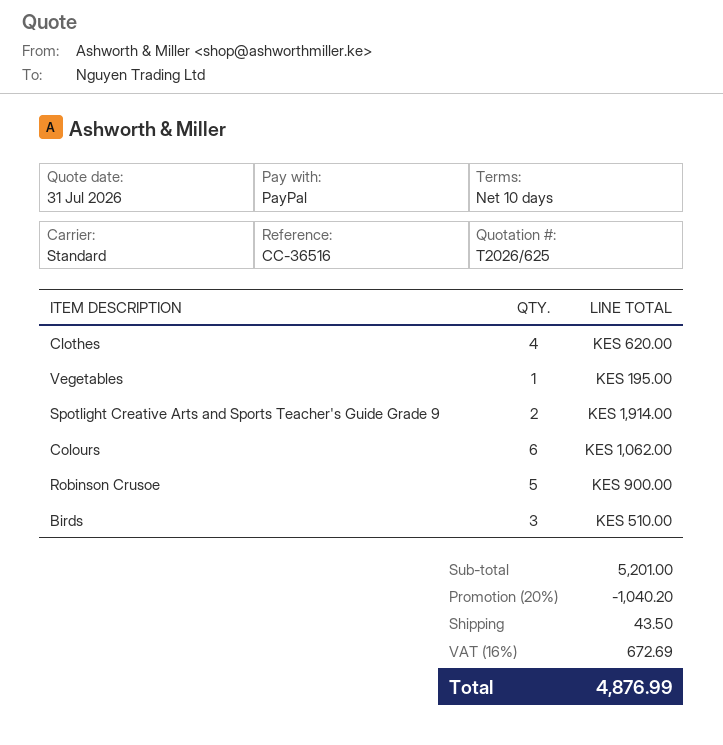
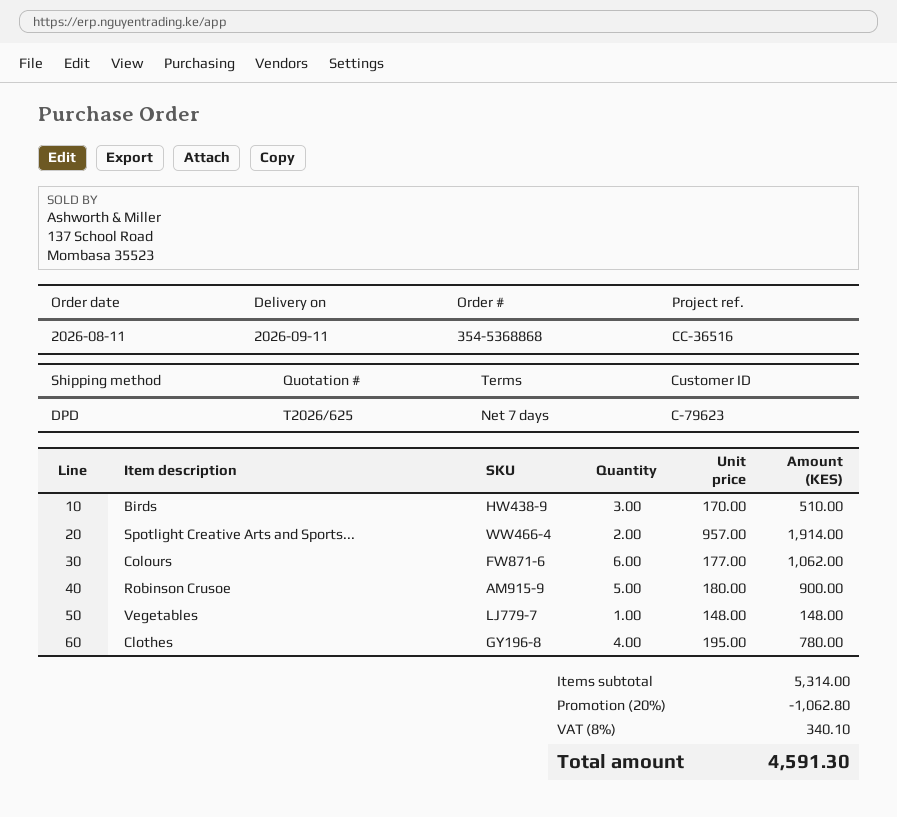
payment terms: 10 days -> 7 days
shipping method: standard -> DPD
Clothes: 4 for 620.00 -> 4 for 780.00
Vegetables: 1 for 195.00 -> 1 for 148.00
subtotal: 5201.00 -> 5314.00
discount: 20% = 1040.20 -> 20% = 1062.80
shipping: 43.50 -> none
tax: 16% = 672.69 -> 8% = 340.10
total: 4876.99 -> 4591.30

